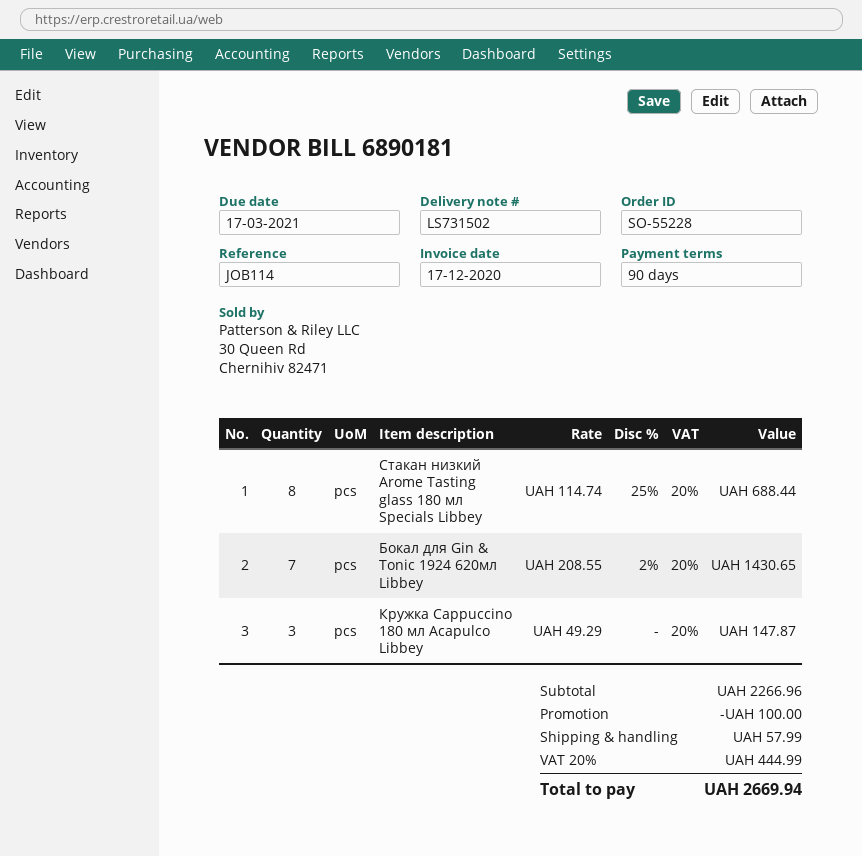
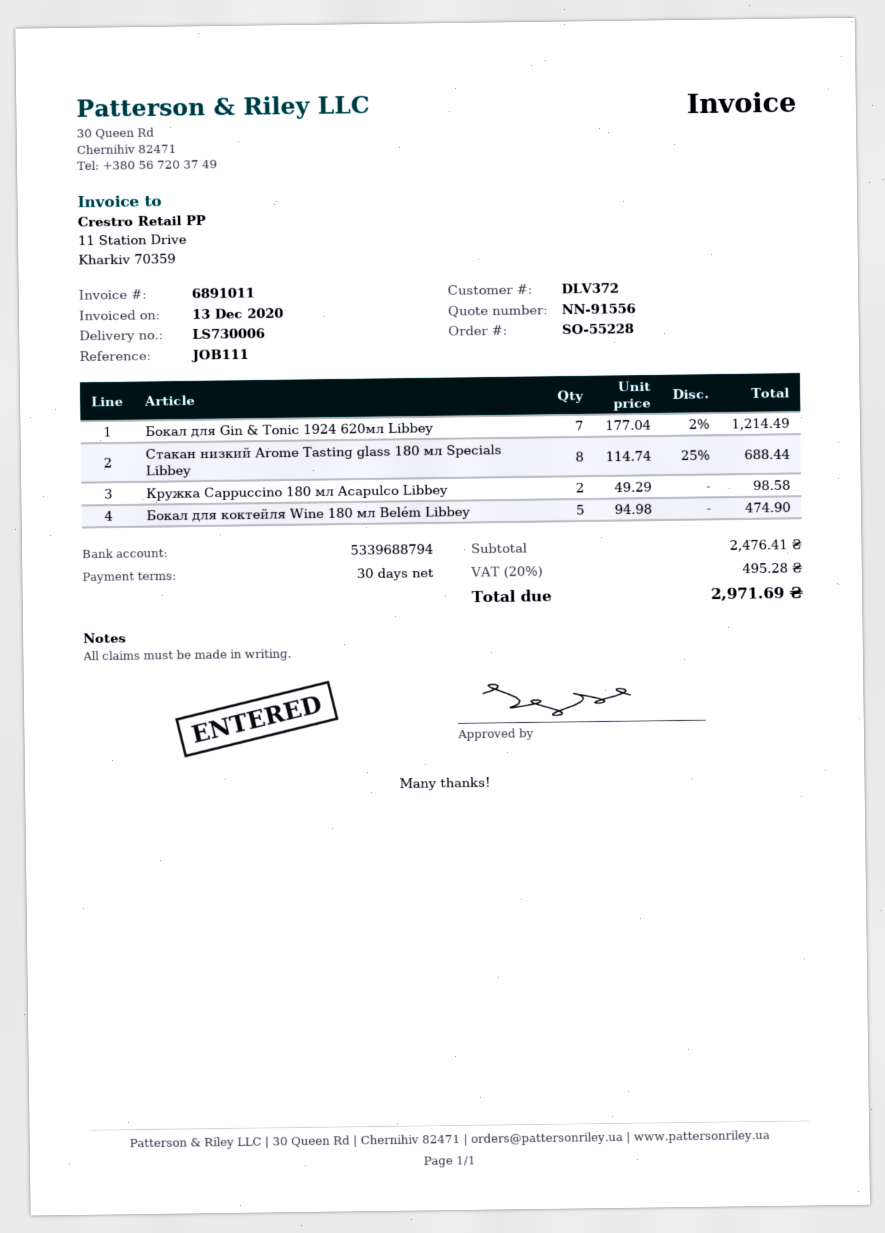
delivery note number: LS731502 -> LS730006
invoice number: 6890181 -> 6891011
invoice date: 2020-12-17 -> 2020-12-13
payment terms: 90 days -> 30 days
reference: JOB114 -> JOB111
Бокал для Gin & Tonic 1924 620мл Libbey: 7 x 208.55 - 2% = 1430.65 -> 7 x 177.04 - 2% = 1214.49
Кружка Cappuccino 180 мл Acapulco Libbey: 3 x 49.29 = 147.87 -> 2 x 49.29 = 98.58
Бокал для коктейля Wine 180 мл Belém Libbey: none -> 5 x 94.98 = 474.90
subtotal: 2266.96 -> 2476.41
discount: 100.00 -> none
shipping: 57.99 -> none
tax: 20% = 444.99 -> 20% = 495.28
total: 2669.94 -> 2971.69

